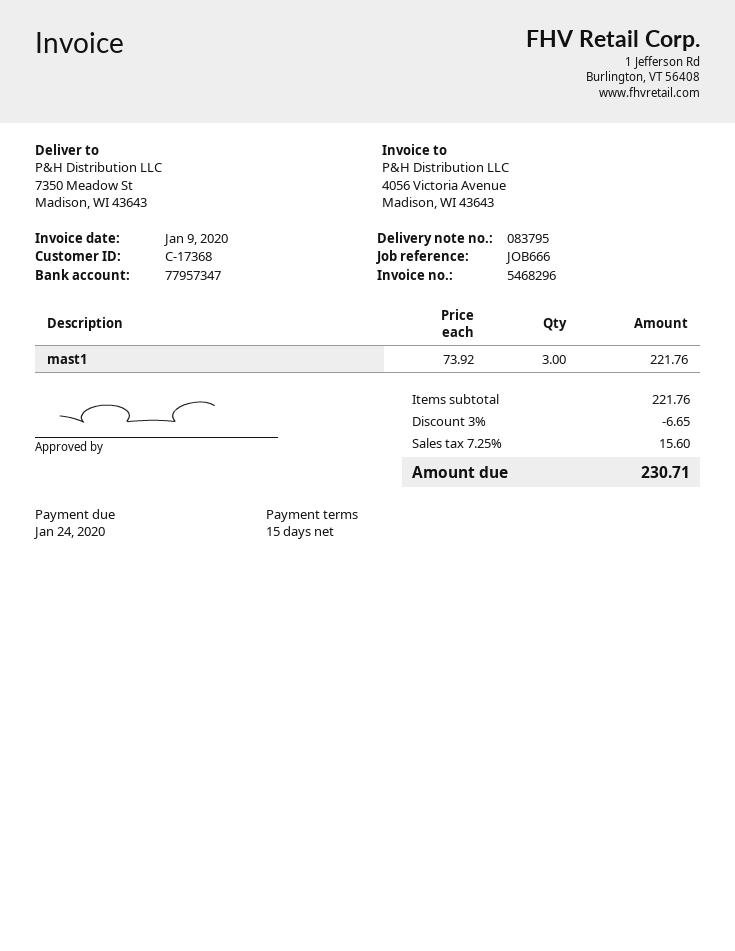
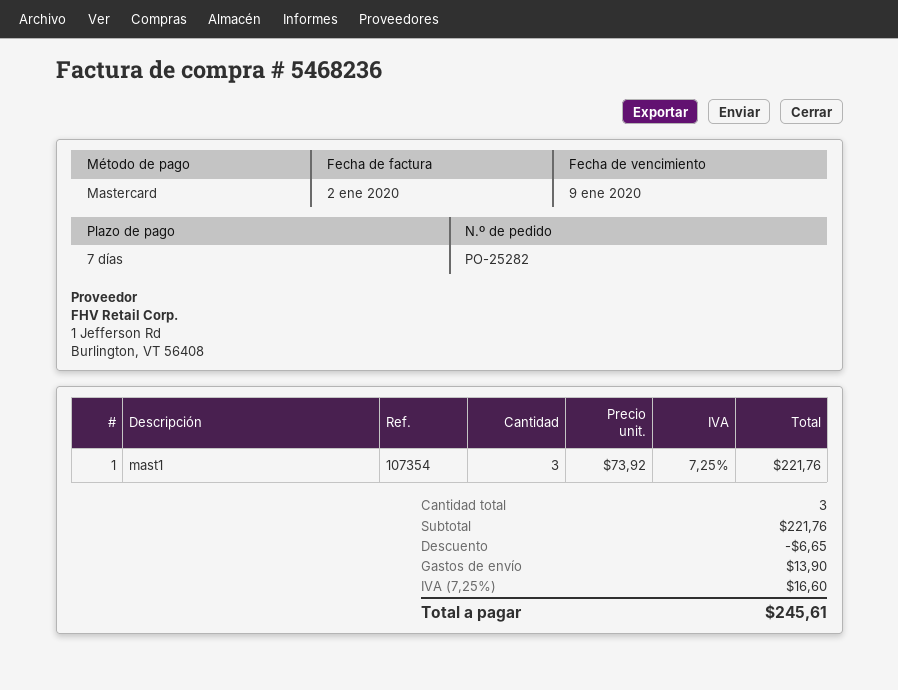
invoice number: 5468296 -> 5468236
invoice date: 2020-01-09 -> 2020-01-02
payment terms: 15 days -> 7 days
due date: 2020-01-24 -> 2020-01-09
shipping: none -> 13.90
tax: 7.25% = 15.60 -> 7.25% = 16.60
total: 230.71 -> 245.61

